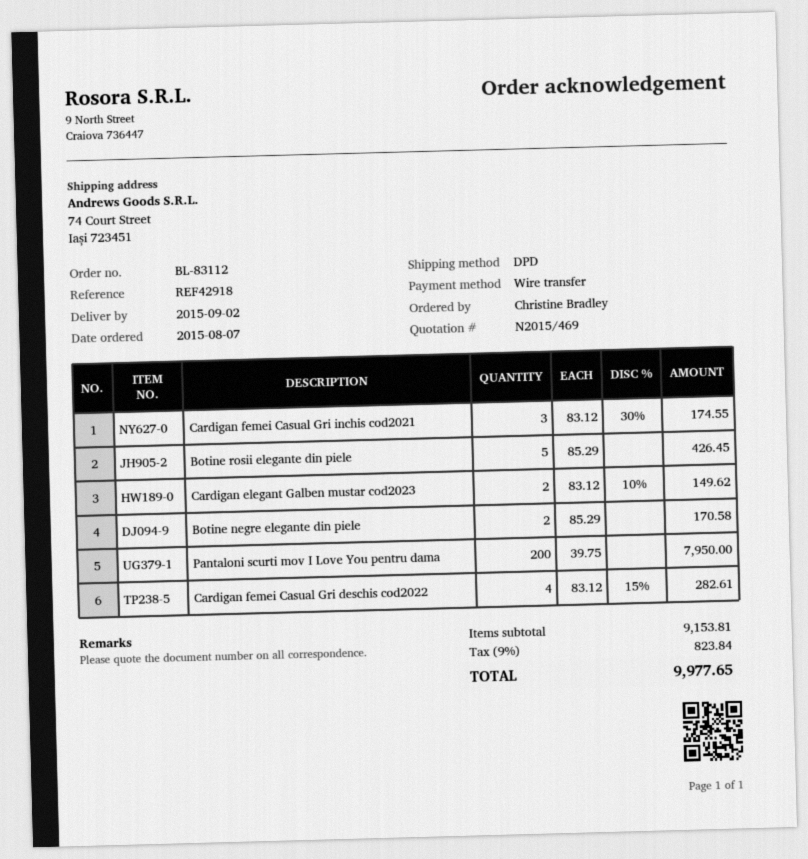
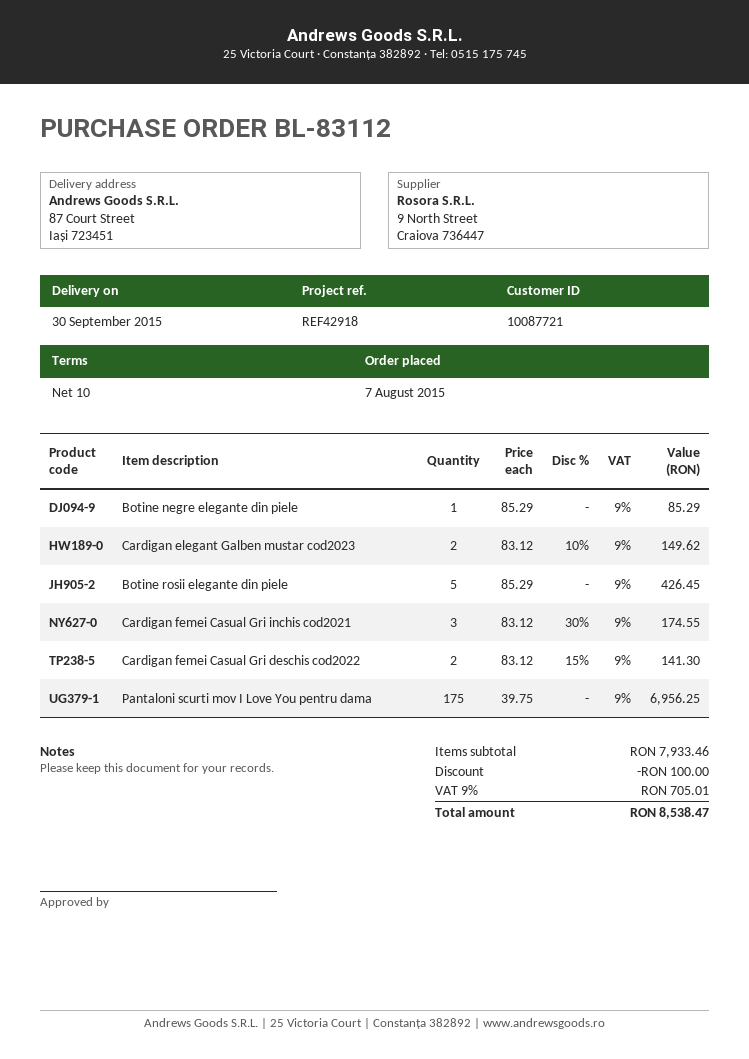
delivery date: 2015-09-02 -> 2015-09-30
ship to: 74 Court Street, Iași 723451 -> 87 Court Street, Iași 723451
Botine negre elegante din piele: 2 x 85.29 = 170.58 -> 1 x 85.29 = 85.29
Pantaloni scurti mov I Love You pentru dama: 200 x 39.75 = 7950.00 -> 175 x 39.75 = 6956.25
Cardigan femei Casual Gri deschis cod2022: 4 x 83.12 - 15% = 282.61 -> 2 x 83.12 - 15% = 141.30
subtotal: 9153.81 -> 7933.46
discount: none -> 100.00
tax: 9% = 823.84 -> 9% = 705.01
total: 9977.65 -> 8538.47

